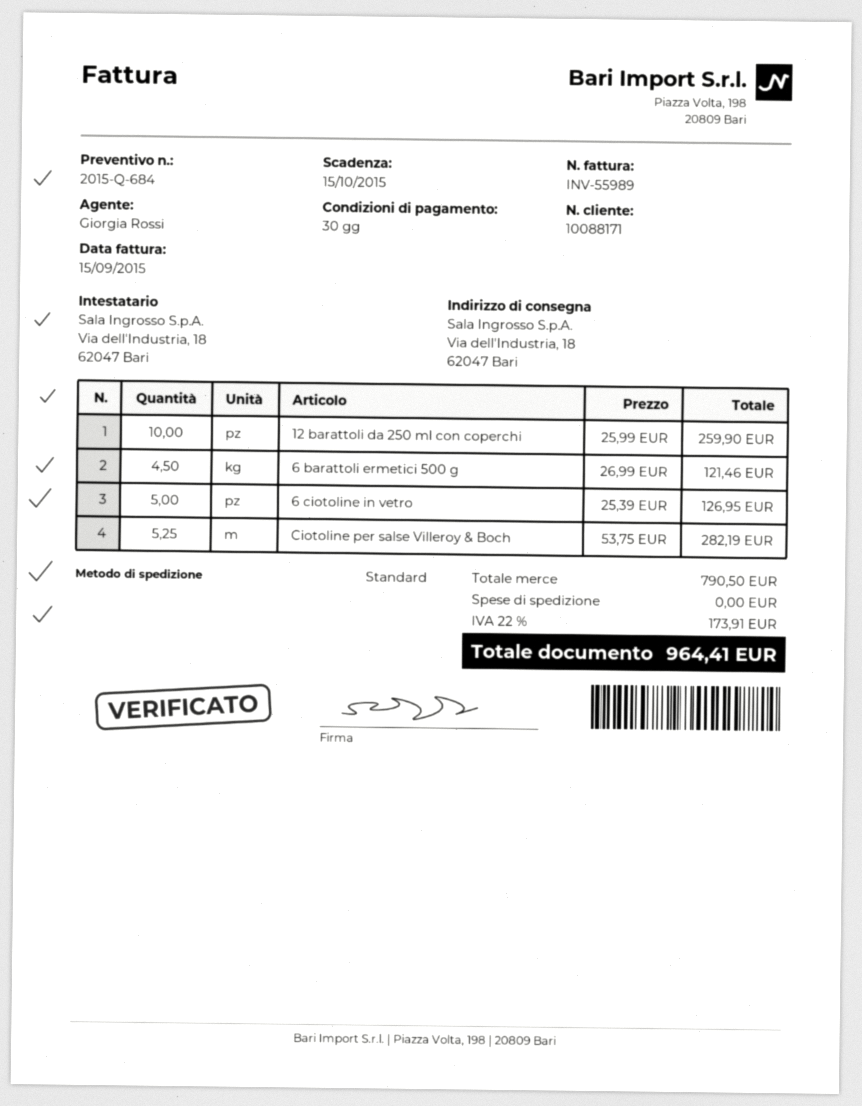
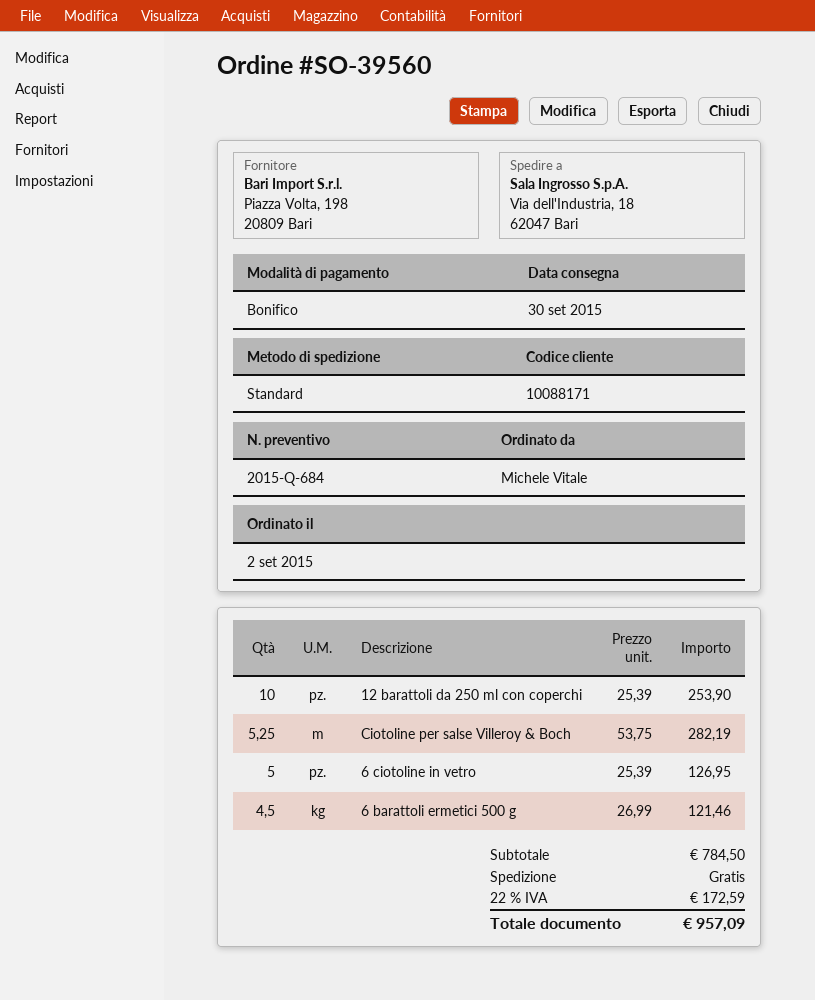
12 barattoli da 250 ml con coperchi: 10 x 25.99 = 259.90 -> 10 x 25.39 = 253.90
subtotal: 790.50 -> 784.50
tax: 22% = 173.91 -> 22% = 172.59
total: 964.41 -> 957.09

